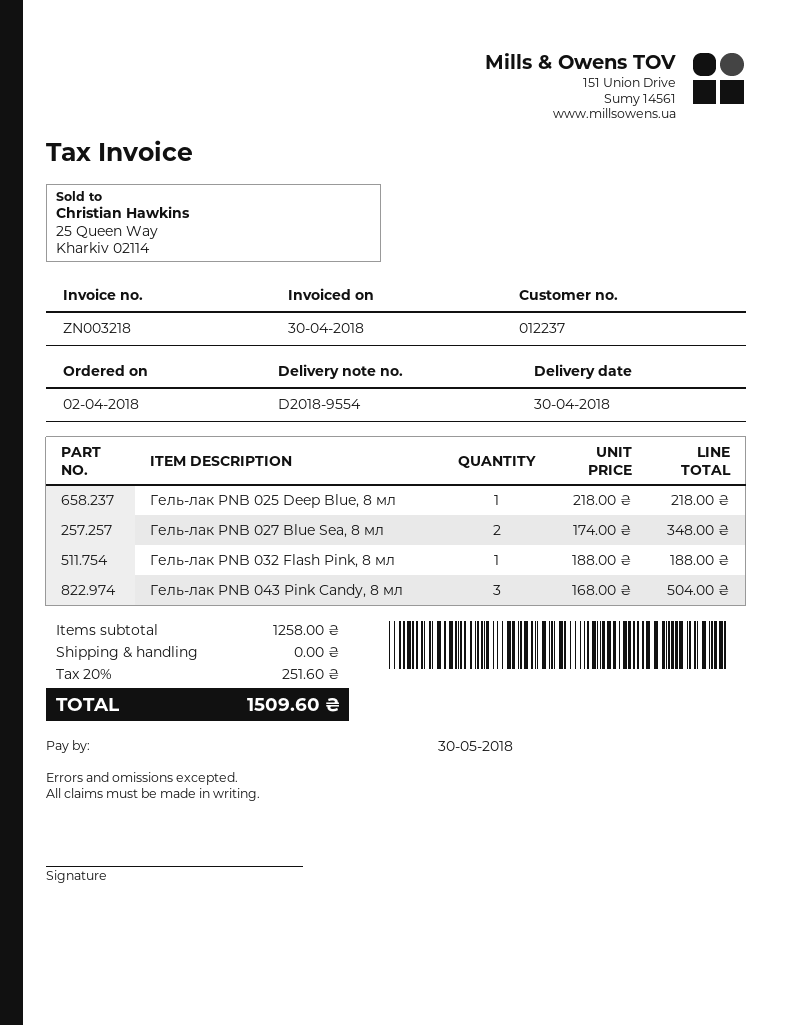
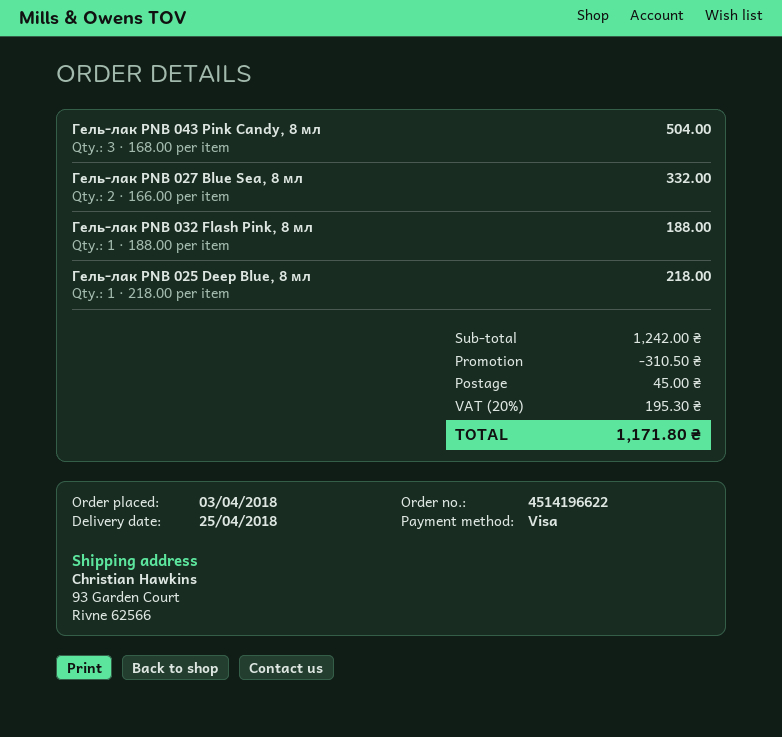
order date: 2018-04-02 -> 2018-04-03
delivery date: 2018-04-30 -> 2018-04-25
Гель-лак PNB 027 Blue Sea, 8 мл: 2 x 174.00 = 348.00 -> 2 x 166.00 = 332.00
subtotal: 1258.00 -> 1242.00
discount: none -> 310.50
shipping: 0.00 -> 45.00
tax: 20% = 251.60 -> 20% = 195.30
total: 1509.60 -> 1171.80

